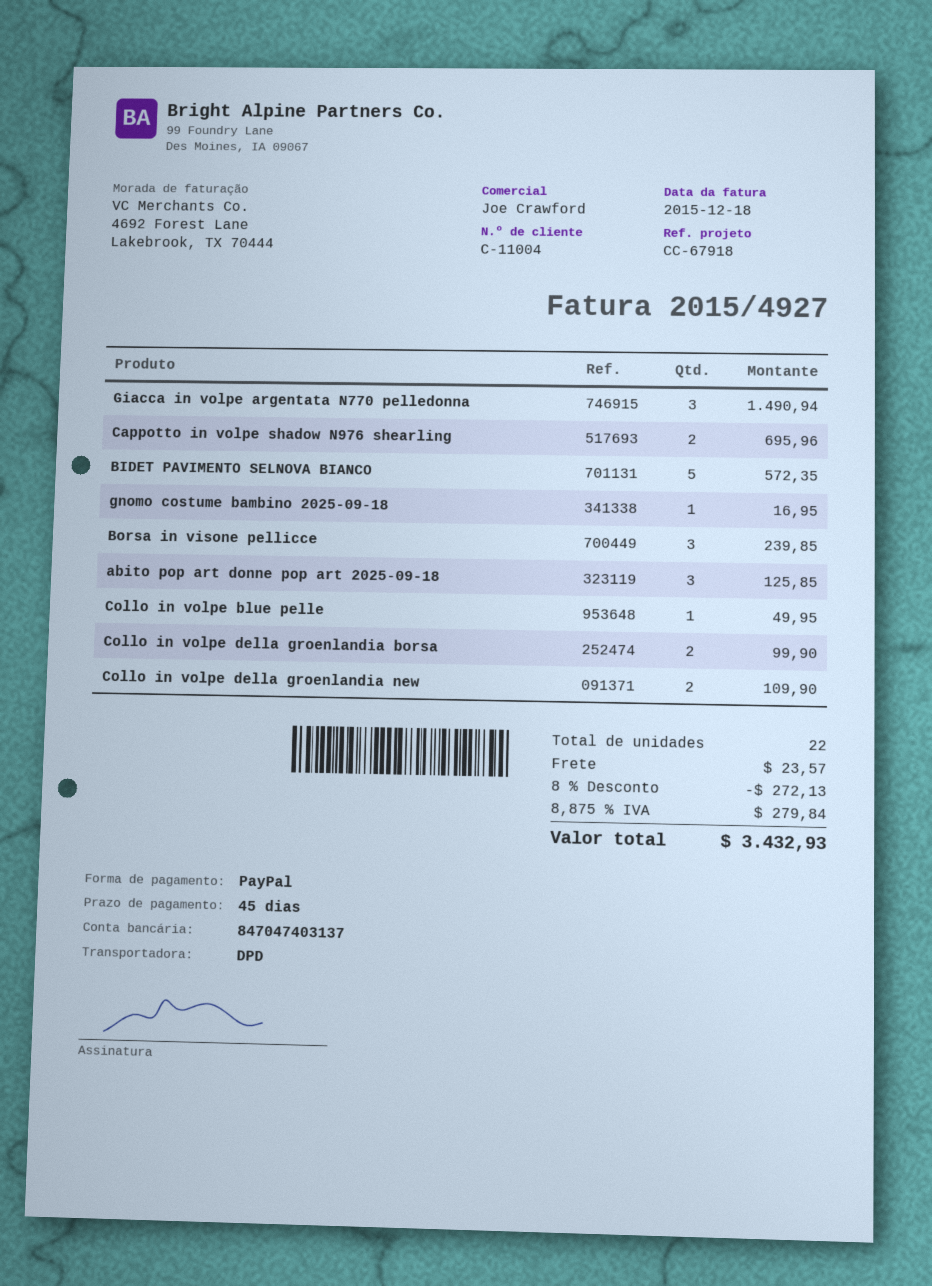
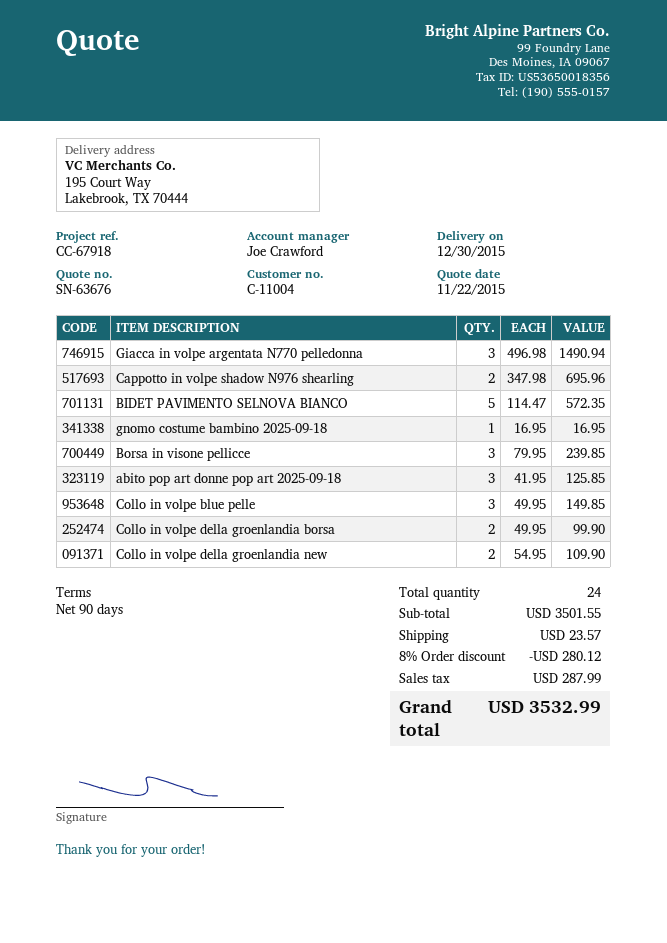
payment terms: 45 days -> 90 days
Collo in volpe blue pelle: 1 for 49.95 -> 3 for 149.85
total quantity: 22 -> 24
discount: 8% = 272.13 -> 8% = 280.12
tax: 279.84 -> 287.99
total: 3432.93 -> 3532.99

